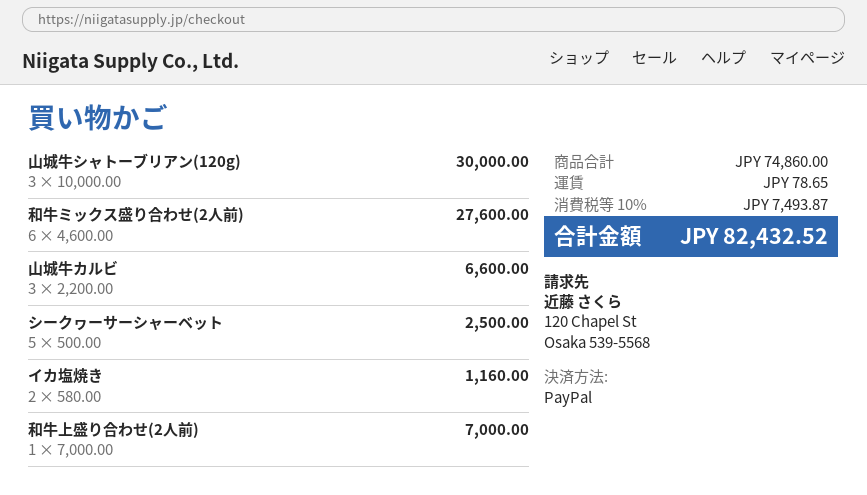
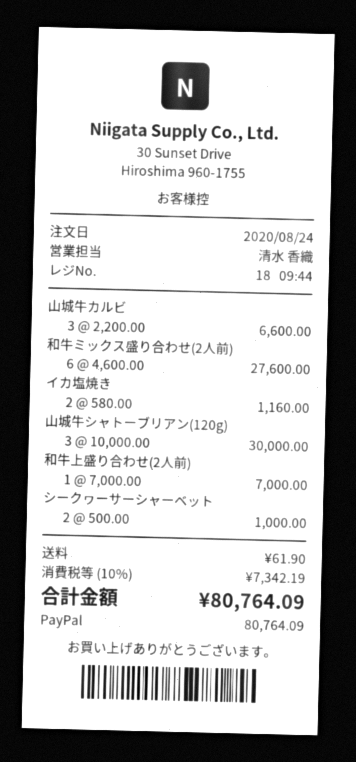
シークヮーサーシャーベット: 5 x 500.00 = 2500.00 -> 2 x 500.00 = 1000.00
shipping: 78.65 -> 61.90
tax: 10% = 7493.87 -> 10% = 7342.19
total: 82432.52 -> 80764.09

